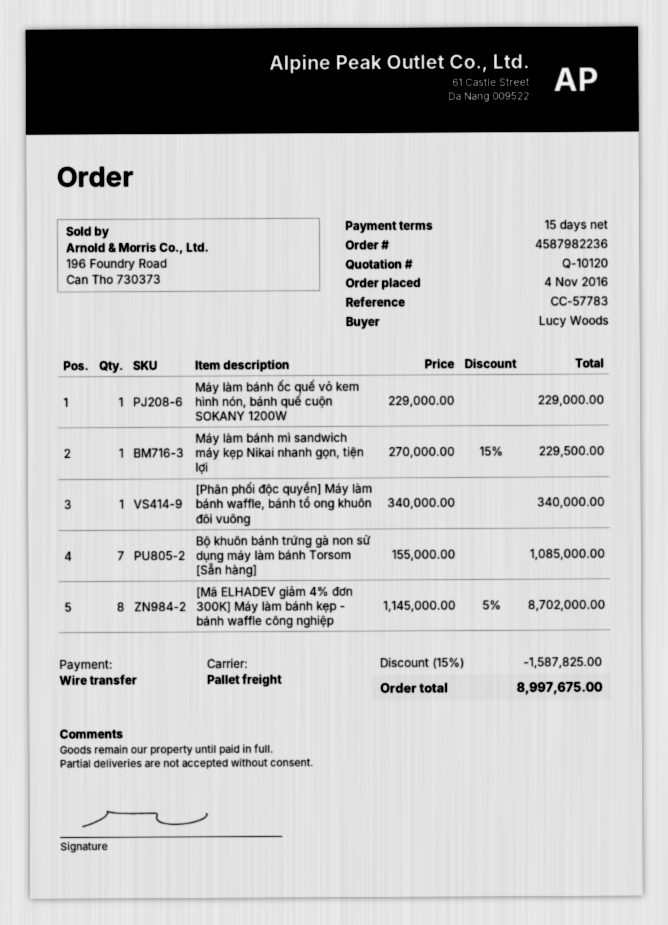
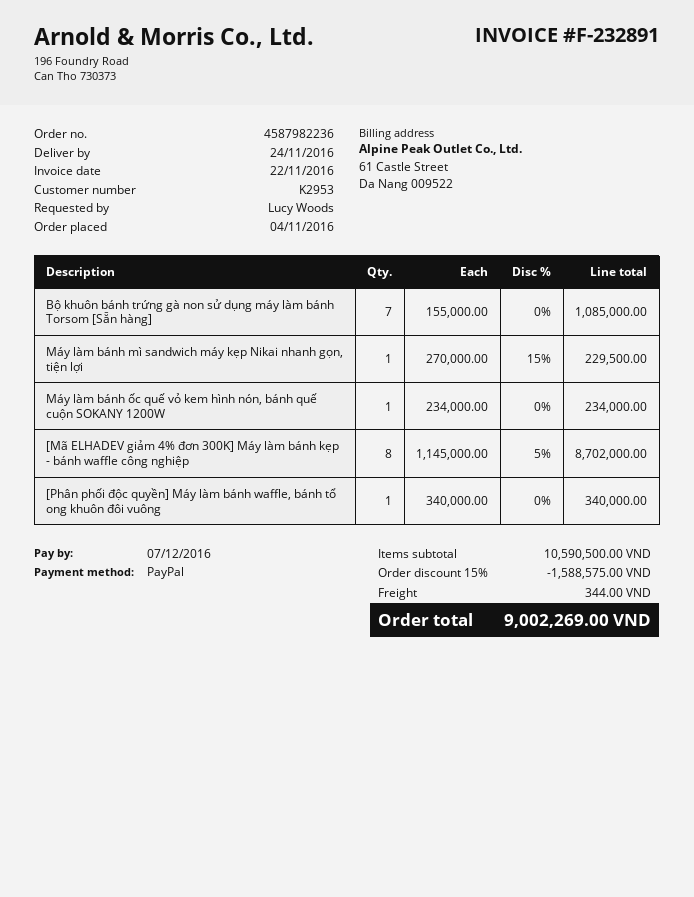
payment method: bank transfer -> PayPal
Máy làm bánh ốc quế vỏ kem hình nón, bánh quế cuộn SOKANY 1200W: 1 x 229000.00 = 229000.00 -> 1 x 234000.00 = 234000.00
discount: 15% = 1587825.00 -> 15% = 1588575.00
shipping: none -> 344.00
total: 8997675.00 -> 9002269.00

